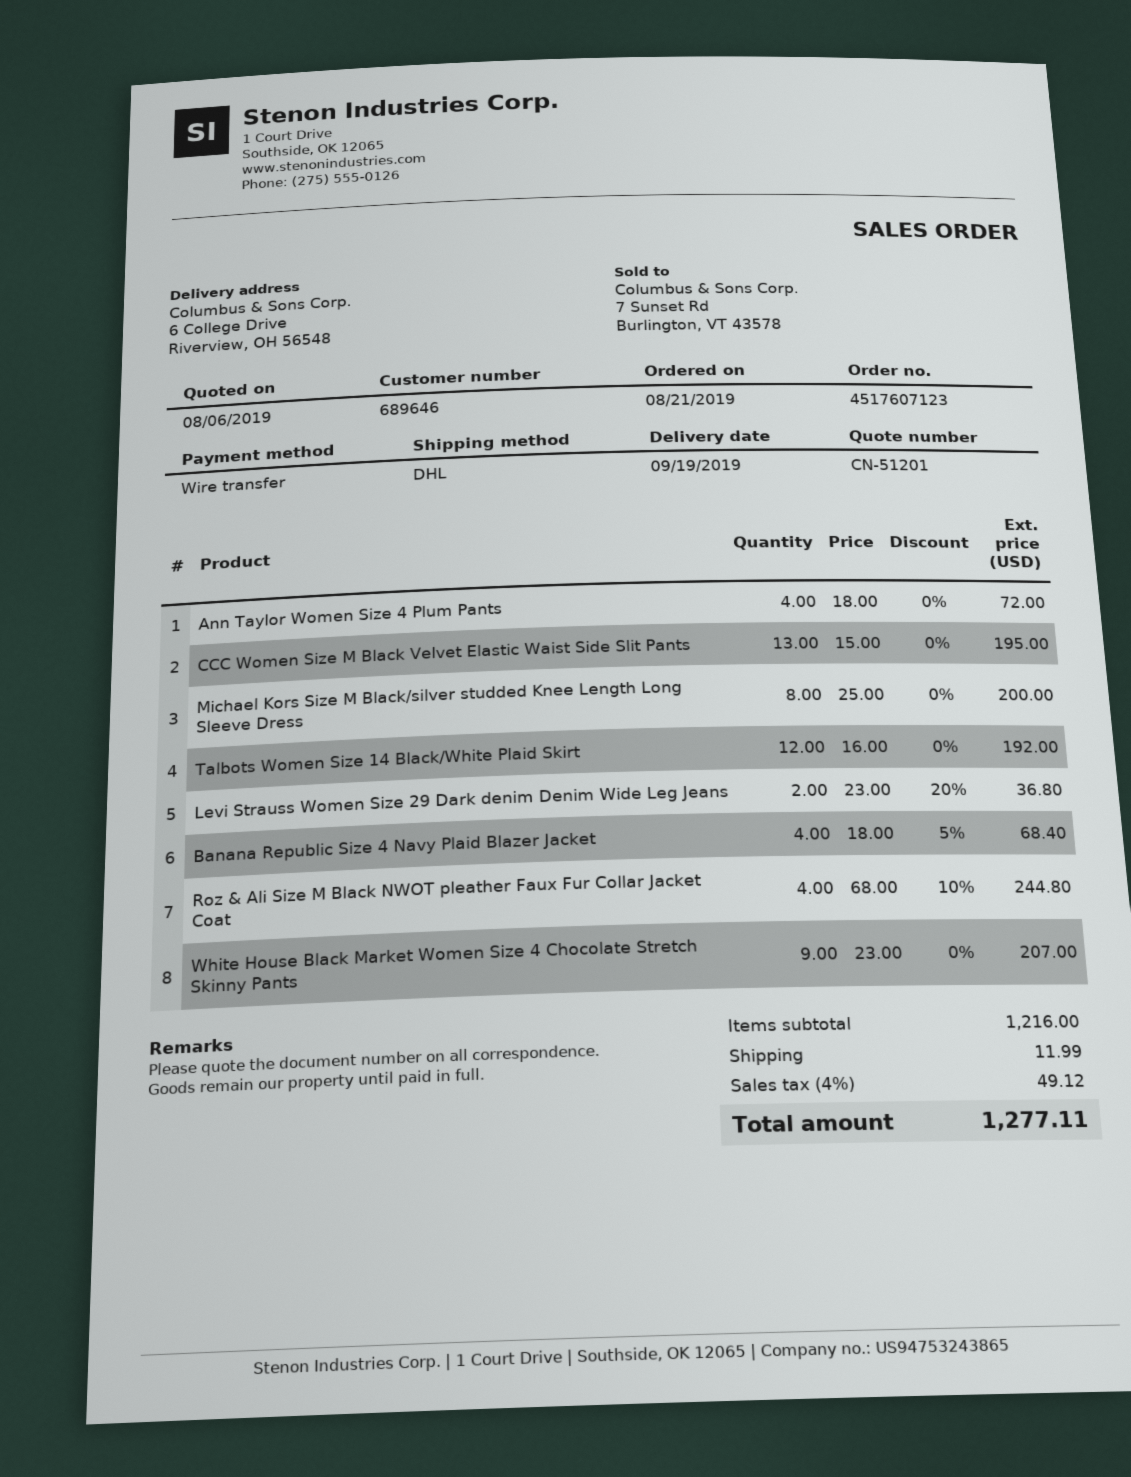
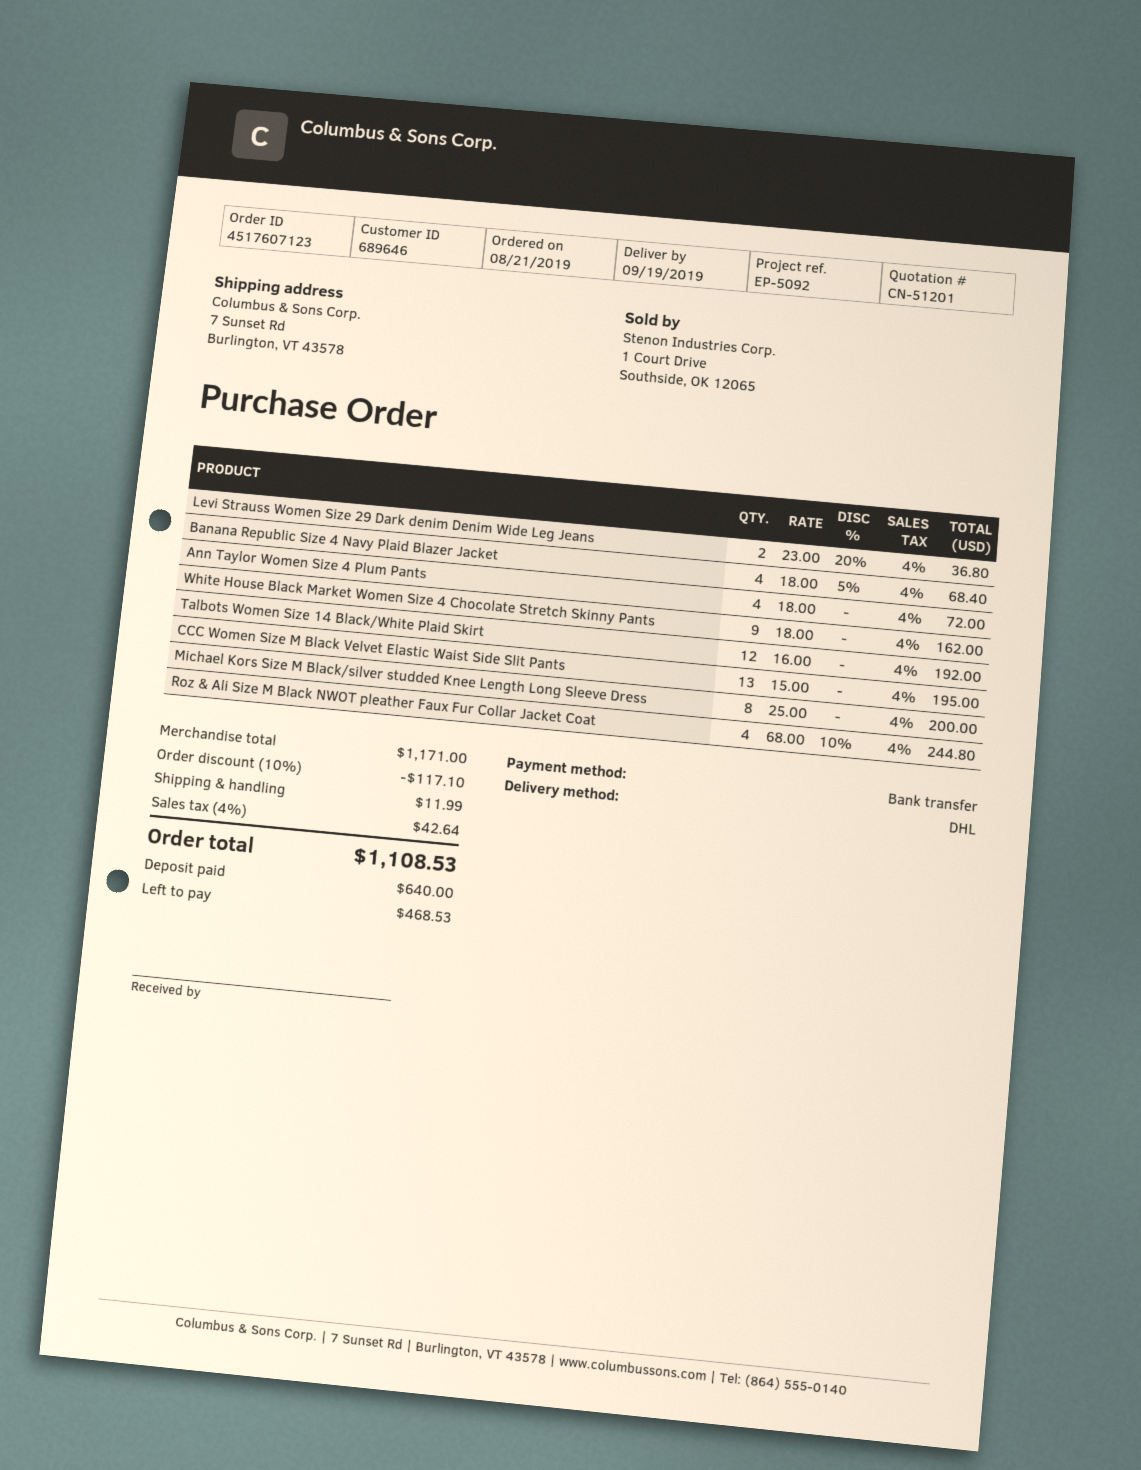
ship to: 6 College Drive, Riverview, OH 56548 -> 7 Sunset Rd, Burlington, VT 43578
White House Black Market Women Size 4 Chocolate Stretch Skinny Pants: 9 x 23.00 = 207.00 -> 9 x 18.00 = 162.00
subtotal: 1216.00 -> 1171.00
discount: none -> 10% = 117.10
tax: 4% = 49.12 -> 4% = 42.64
total: 1277.11 -> 1108.53

